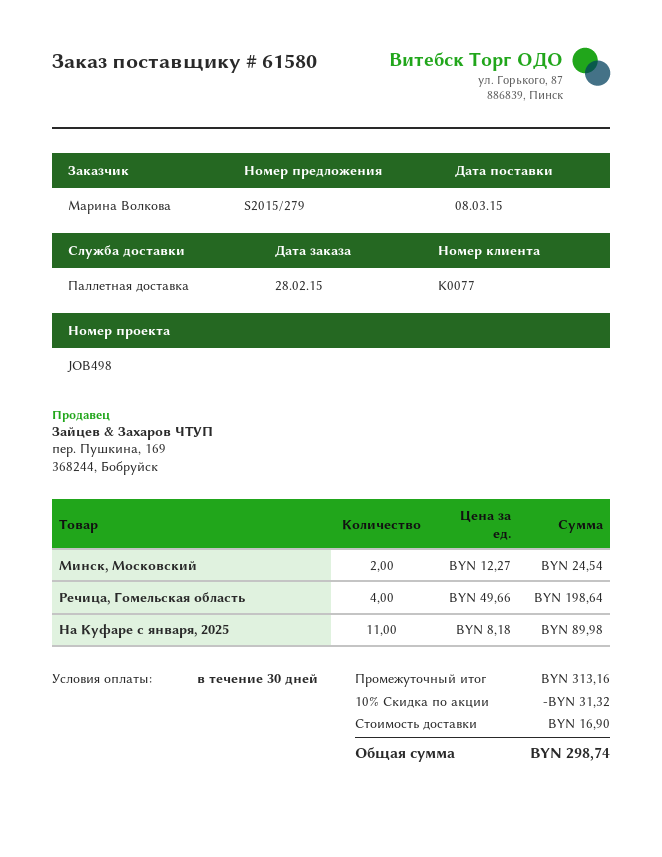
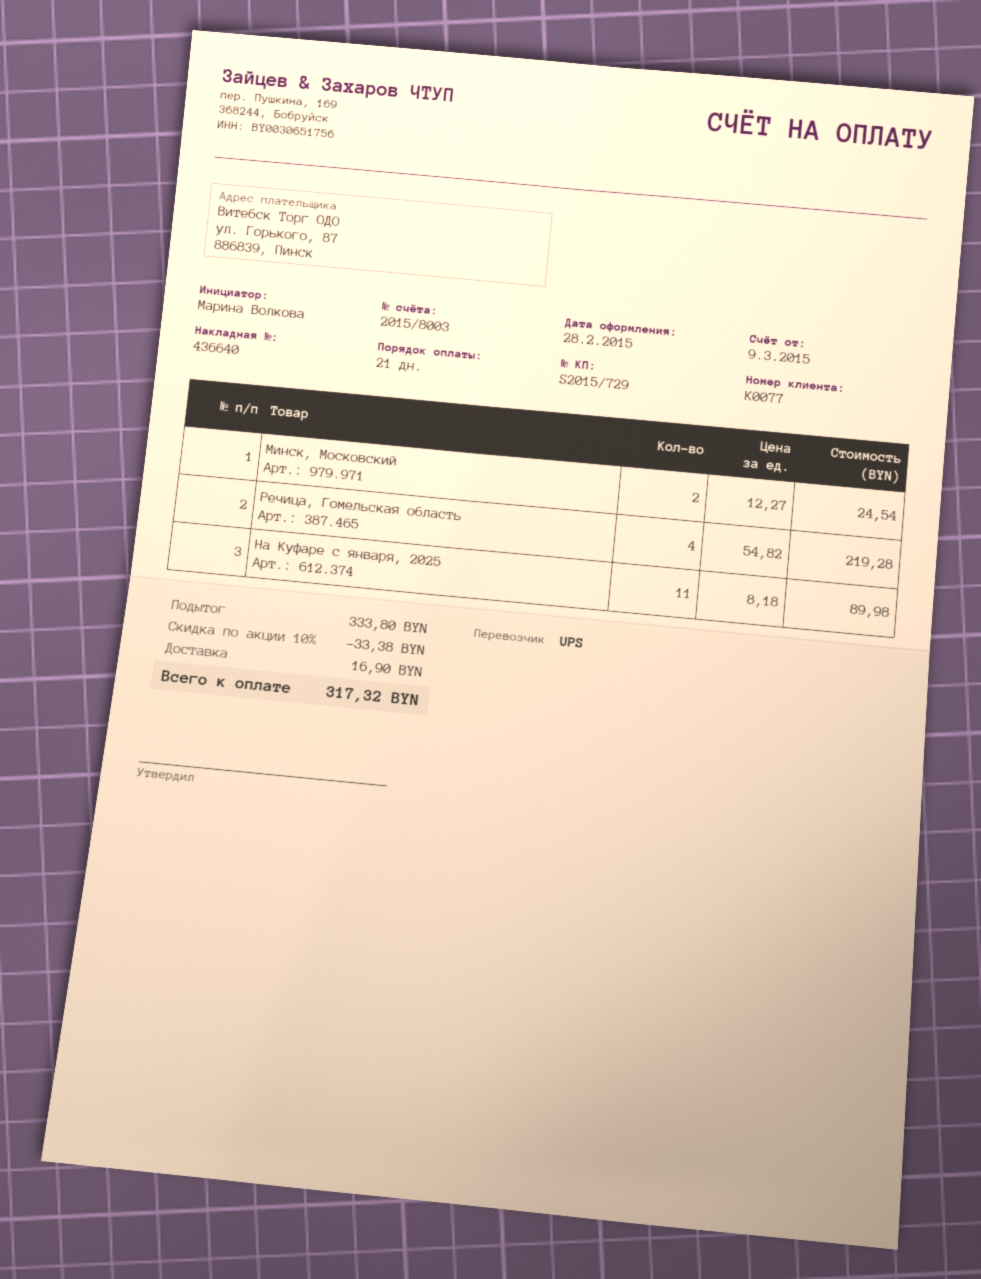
quote number: S2015/279 -> S2015/729
payment terms: 30 days -> 21 days
shipping method: pallet freight -> UPS
Речица, Гомельская область: 4 x 49.66 = 198.64 -> 4 x 54.82 = 219.28
subtotal: 313.16 -> 333.80
discount: 10% = 31.32 -> 10% = 33.38
total: 298.74 -> 317.32

